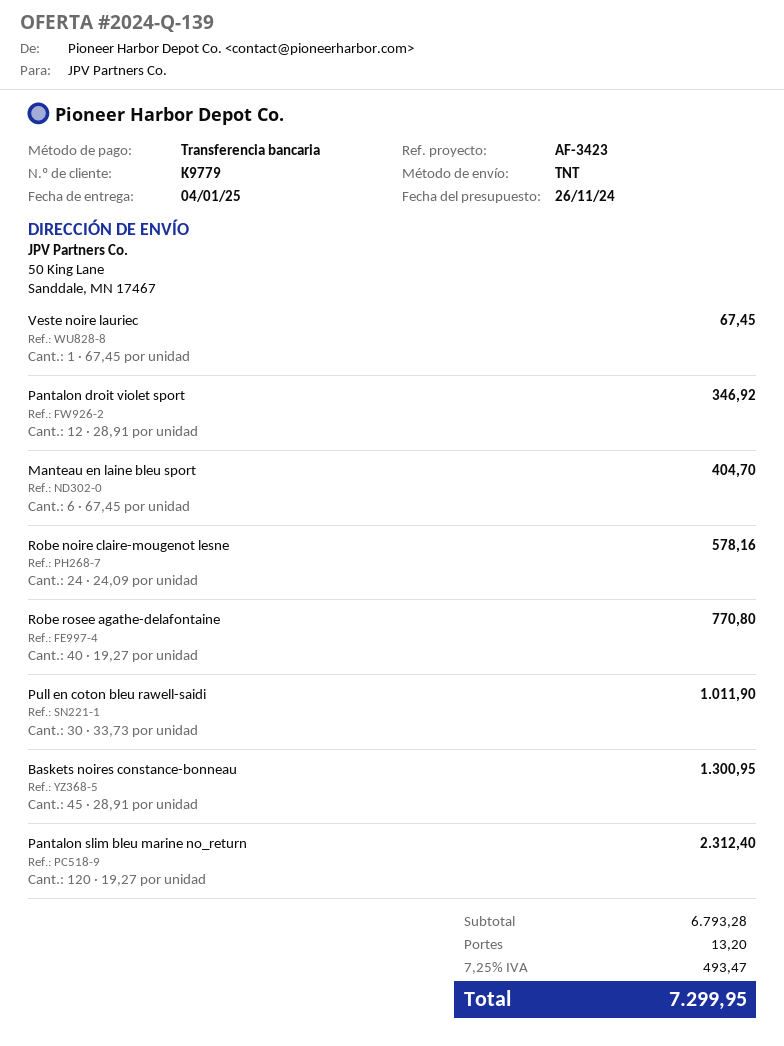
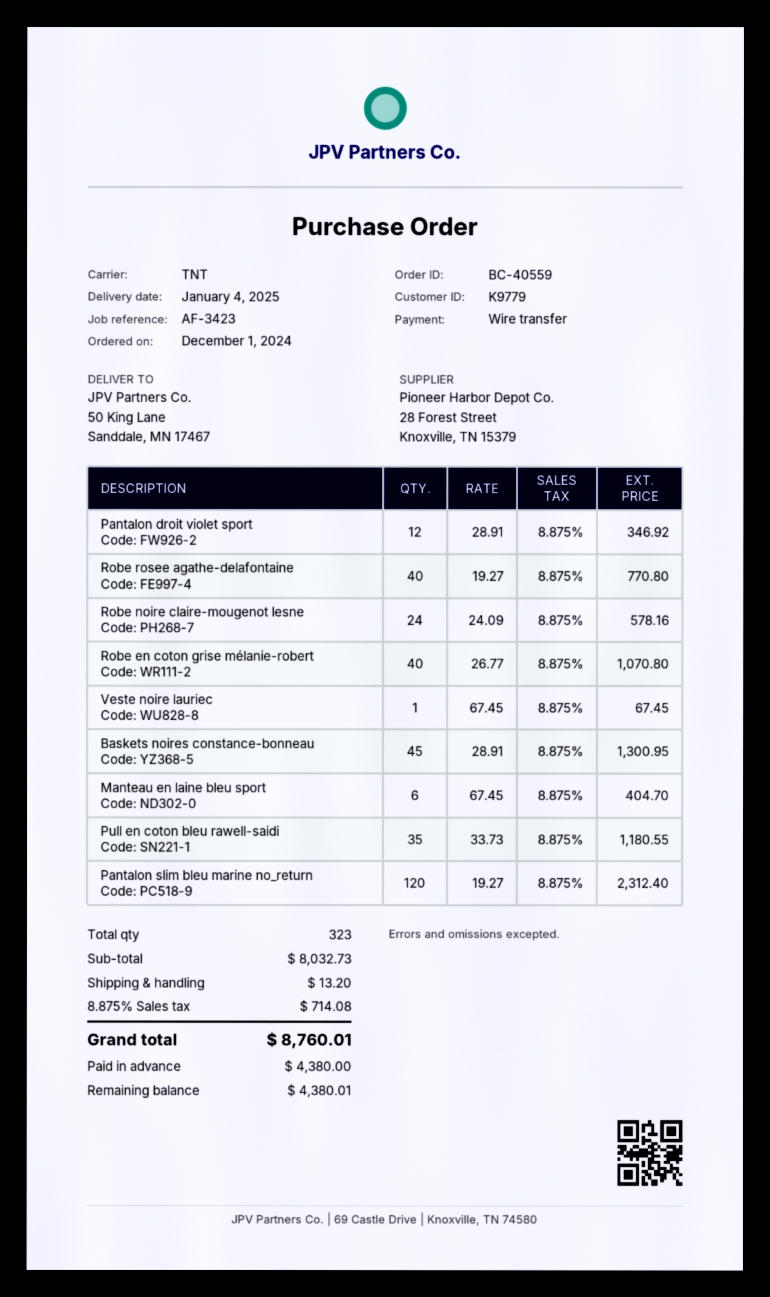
Pull en coton bleu rawell-saidi: 30 x 33.73 = 1011.90 -> 35 x 33.73 = 1180.55
Robe en coton grise mélanie-robert: none -> 40 x 26.77 = 1070.80
subtotal: 6793.28 -> 8032.73
tax: 7.25% = 493.47 -> 8.875% = 714.08
total: 7299.95 -> 8760.01

